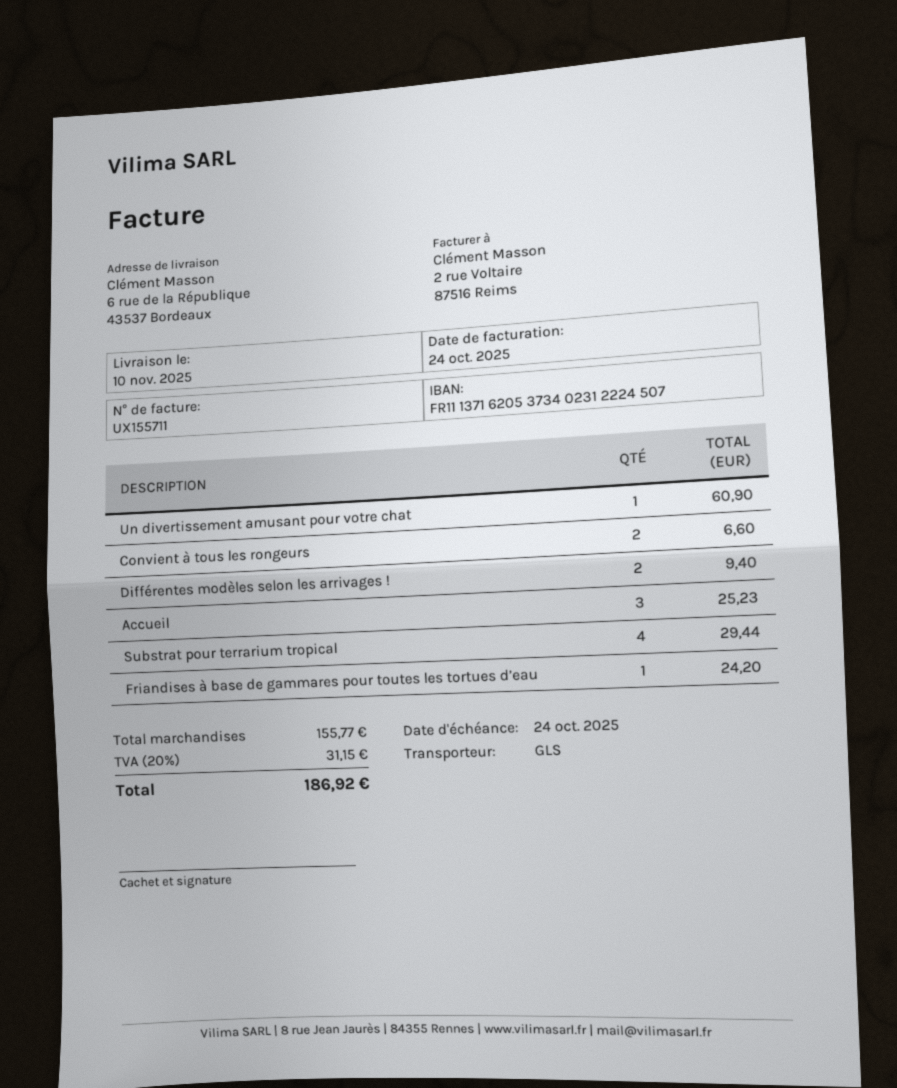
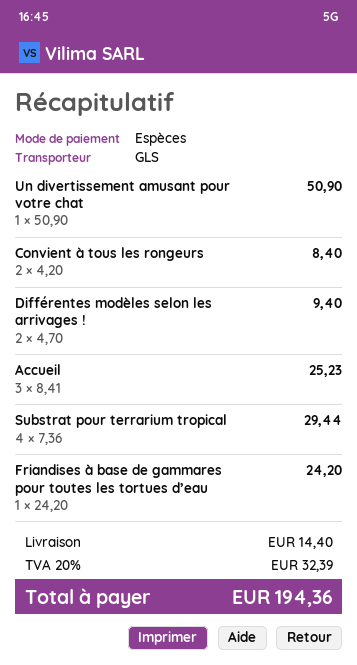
Un divertissement amusant pour votre chat: 1 for 60.90 -> 1 for 50.90
Convient à tous les rongeurs: 2 for 6.60 -> 2 for 8.40
shipping: none -> 14.40
tax: 20% = 31.15 -> 20% = 32.39
total: 186.92 -> 194.36

